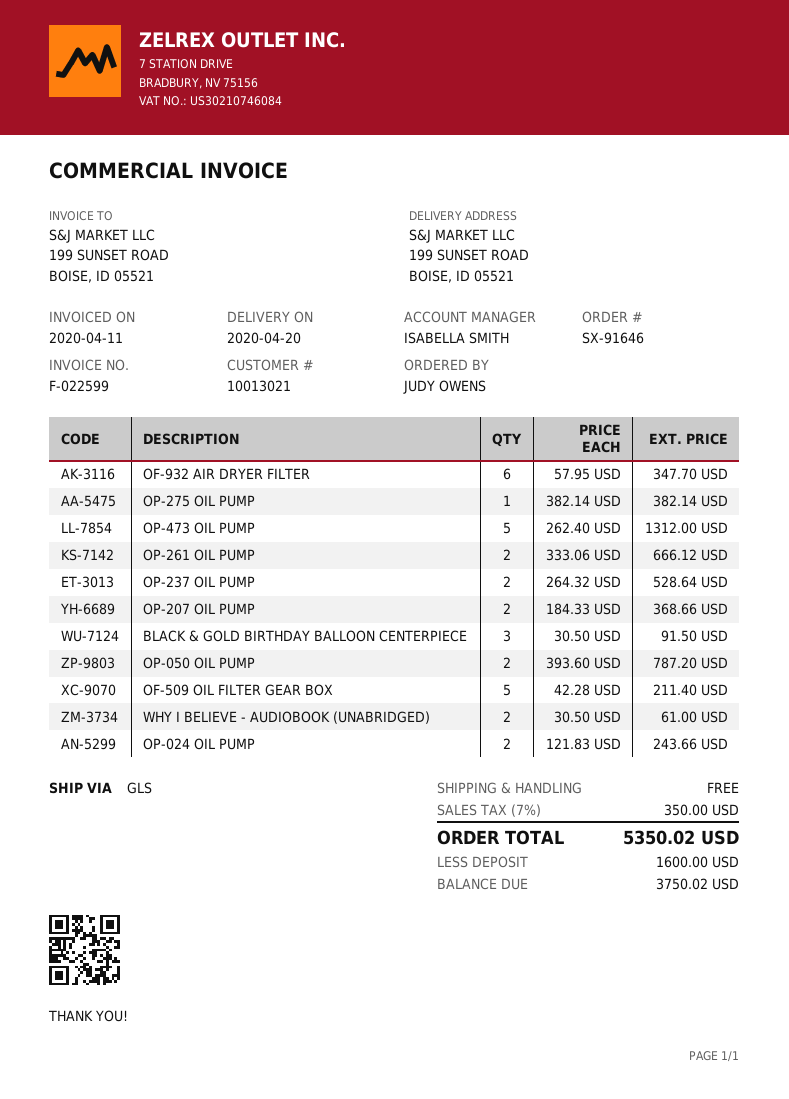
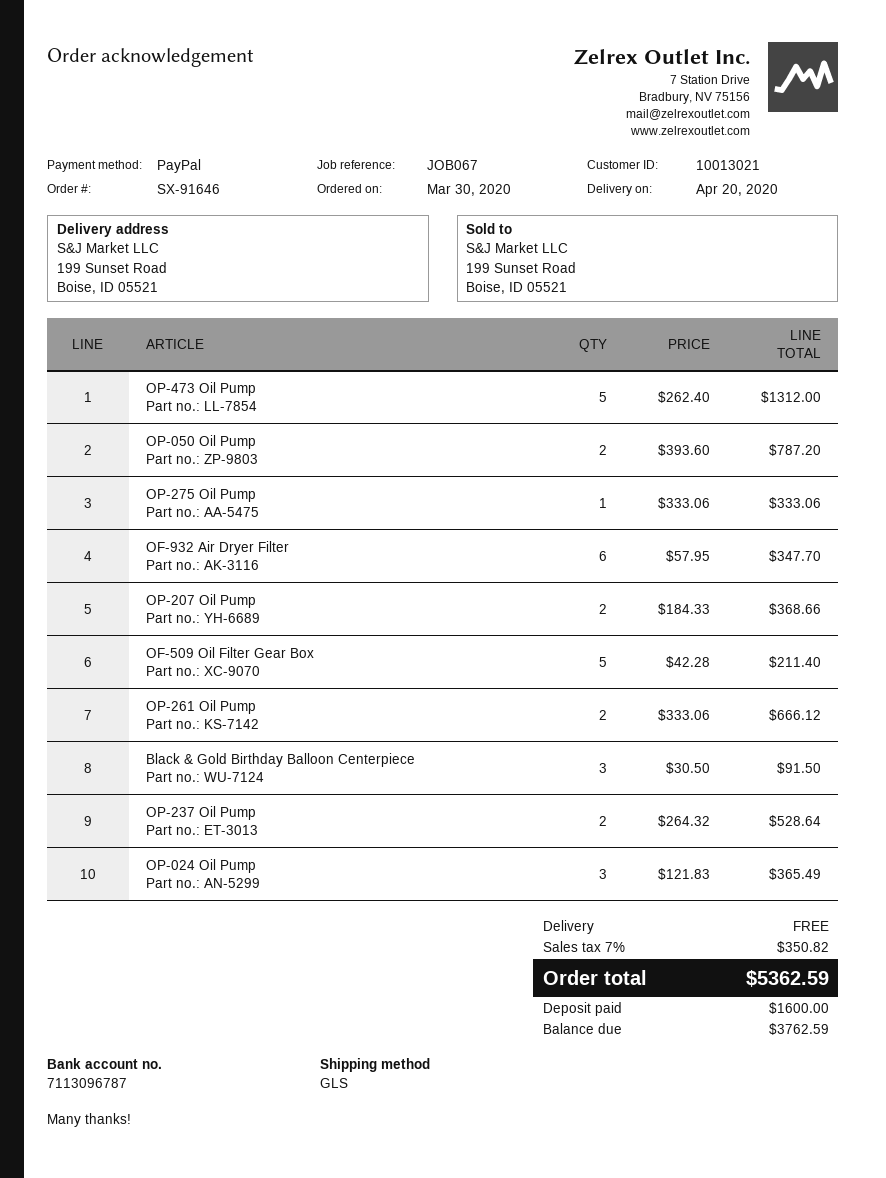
OP-275 OIL PUMP: 1 x 382.14 = 382.14 -> 1 x 333.06 = 333.06
WHY I BELIEVE - AUDIOBOOK (UNABRIDGED): 2 x 30.50 = 61.00 -> none
OP-024 OIL PUMP: 2 x 121.83 = 243.66 -> 3 x 121.83 = 365.49
tax: 7% = 350.00 -> 7% = 350.82
total: 5350.02 -> 5362.59
balance: 3750.02 -> 3762.59

